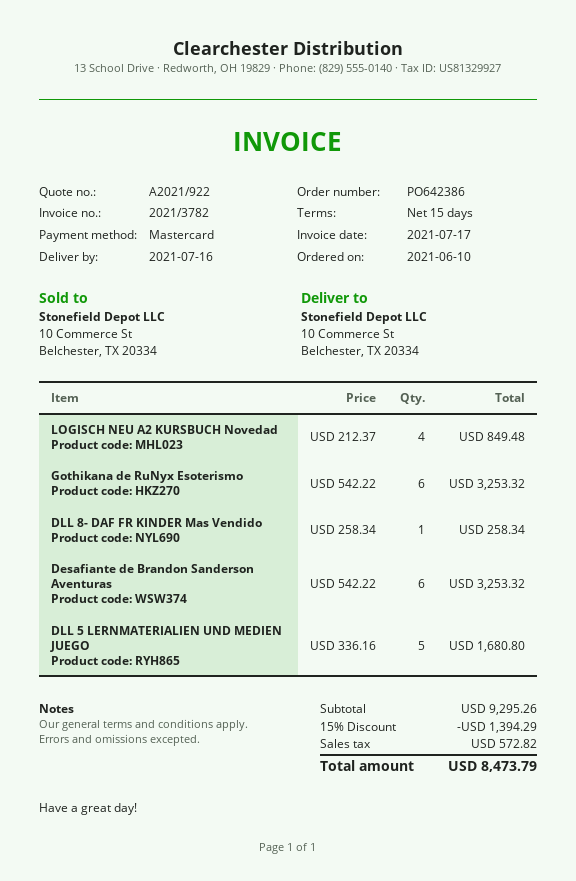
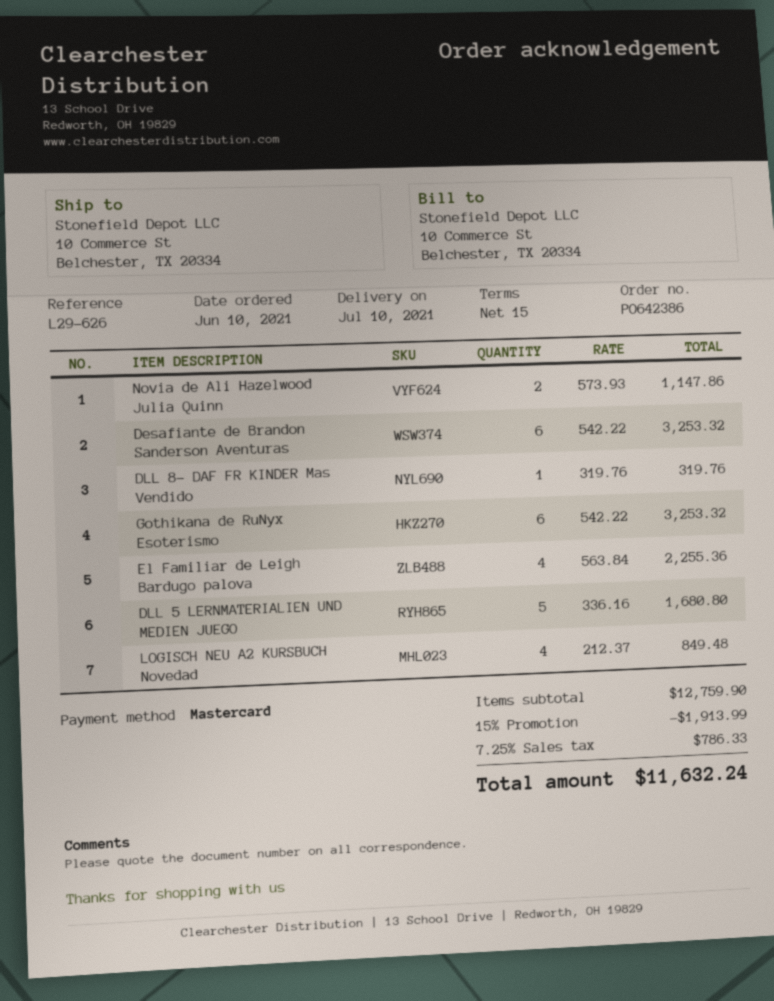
delivery date: 2021-07-16 -> 2021-07-10
DLL 8- DAF FR KINDER Mas Vendido: 1 x 258.34 = 258.34 -> 1 x 319.76 = 319.76
Novia de Ali Hazelwood Julia Quinn: none -> 2 x 573.93 = 1147.86
El Familiar de Leigh Bardugo palova: none -> 4 x 563.84 = 2255.36
subtotal: 9295.26 -> 12759.90
discount: 15% = 1394.29 -> 15% = 1913.99
tax: 572.82 -> 786.33
total: 8473.79 -> 11632.24

